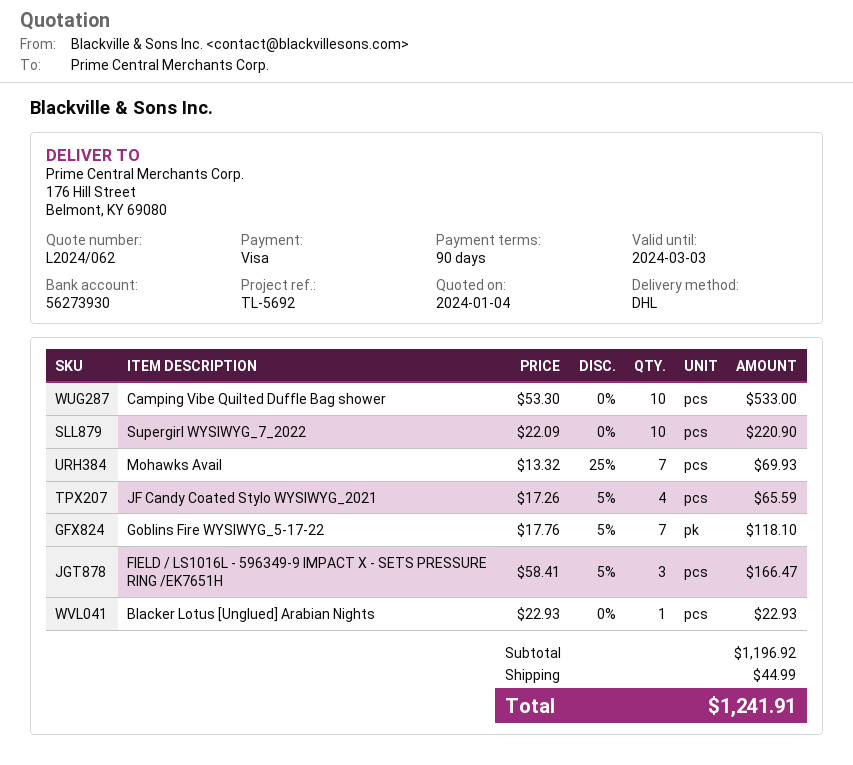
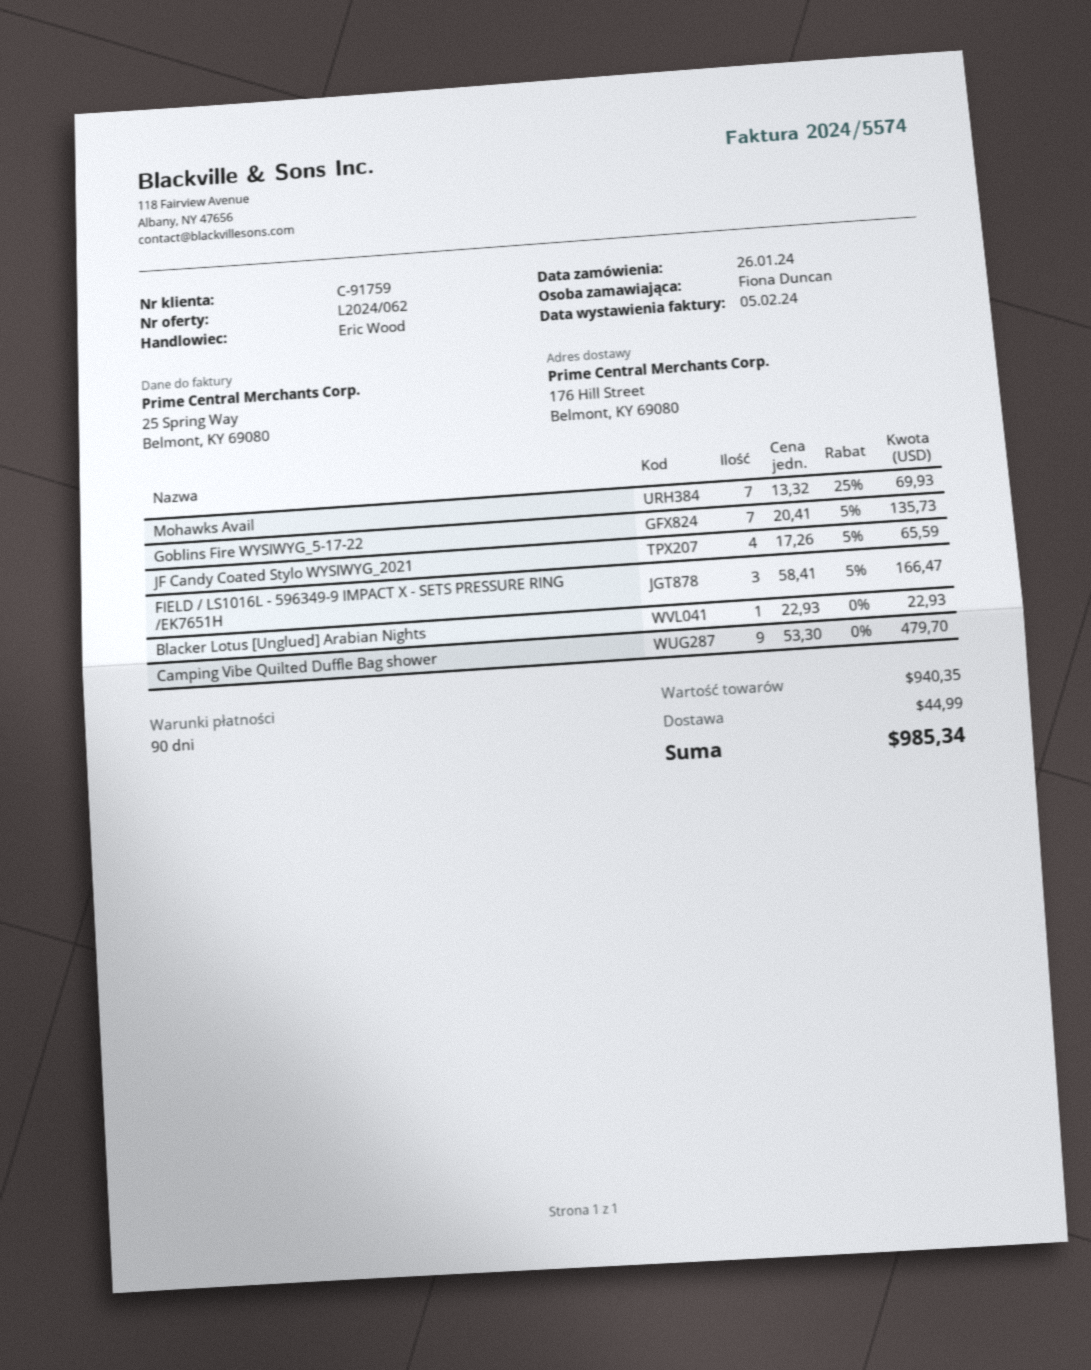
Camping Vibe Quilted Duffle Bag shower: 10 x 53.30 = 533.00 -> 9 x 53.30 = 479.70
Supergirl WYSIWYG_7_2022: 10 x 22.09 = 220.90 -> none
Goblins Fire WYSIWYG_5-17-22: 7 x 17.76 - 5% = 118.10 -> 7 x 20.41 - 5% = 135.73
subtotal: 1196.92 -> 940.35
total: 1241.91 -> 985.34

